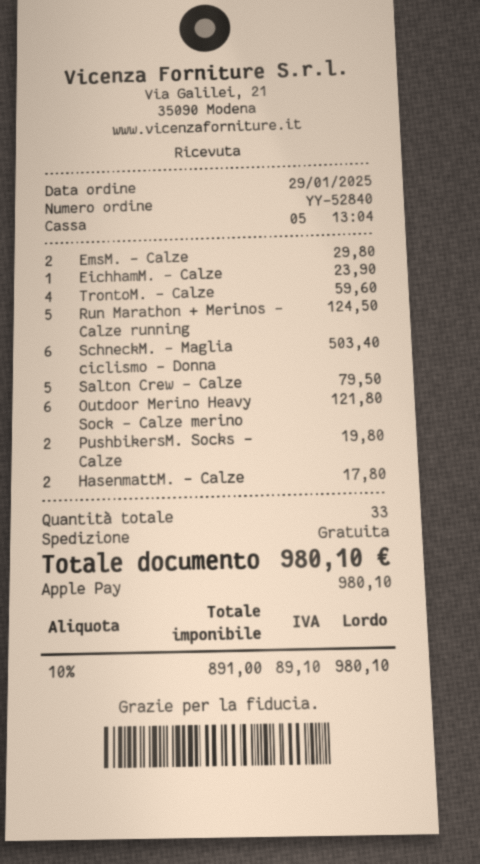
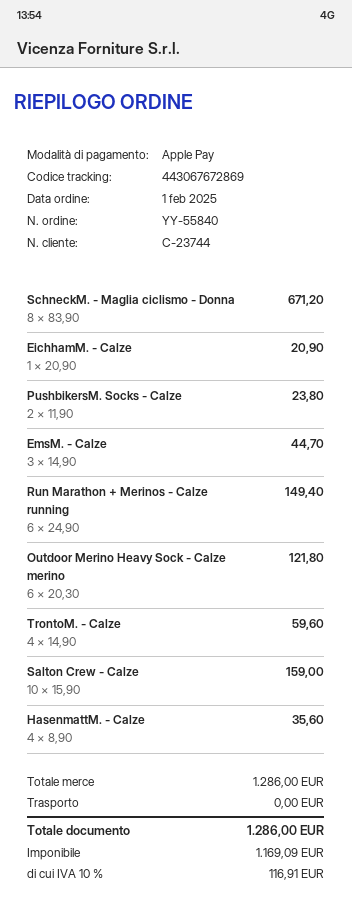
order number: YY-52840 -> YY-55840
order date: 2025-01-29 -> 2025-02-01
EmsM. - Calze: 2 for 29.80 -> 3 for 44.70
EichhamM. - Calze: 1 for 23.90 -> 1 for 20.90
Run Marathon + Merinos - Calze running: 5 for 124.50 -> 6 for 149.40
SchneckM. - Maglia ciclismo - Donna: 6 for 503.40 -> 8 for 671.20
Salton Crew - Calze: 5 for 79.50 -> 10 for 159.00
PushbikersM. Socks - Calze: 2 for 19.80 -> 2 for 23.80
HasenmattM. - Calze: 2 for 17.80 -> 4 for 35.60
net: 891.00 -> 1169.09
tax: 10% = 89.10 -> 10% = 116.91
total: 980.10 -> 1286.00

